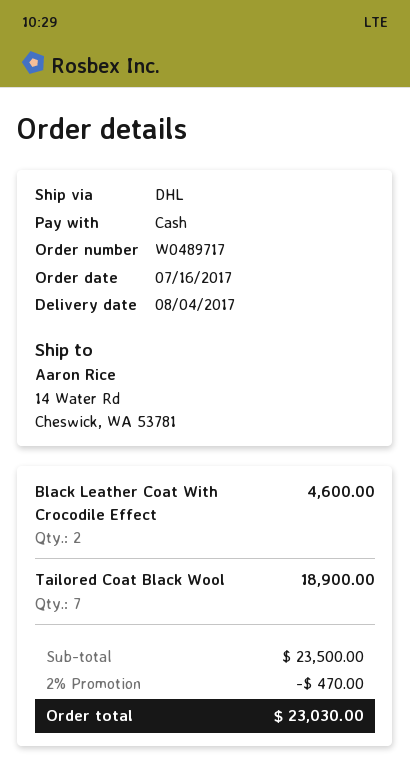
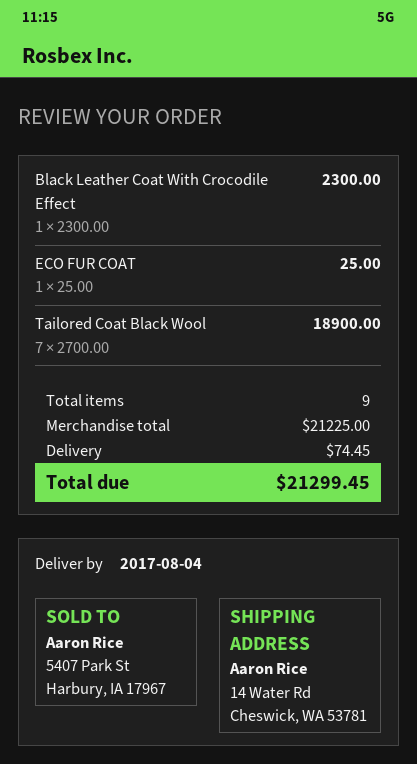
Black Leather Coat With Crocodile Effect: 2 for 4600.00 -> 1 for 2300.00
ECO FUR COAT: none -> 1 for 25.00
subtotal: 23500.00 -> 21225.00
discount: 2% = 470.00 -> none
shipping: none -> 74.45
total: 23030.00 -> 21299.45

